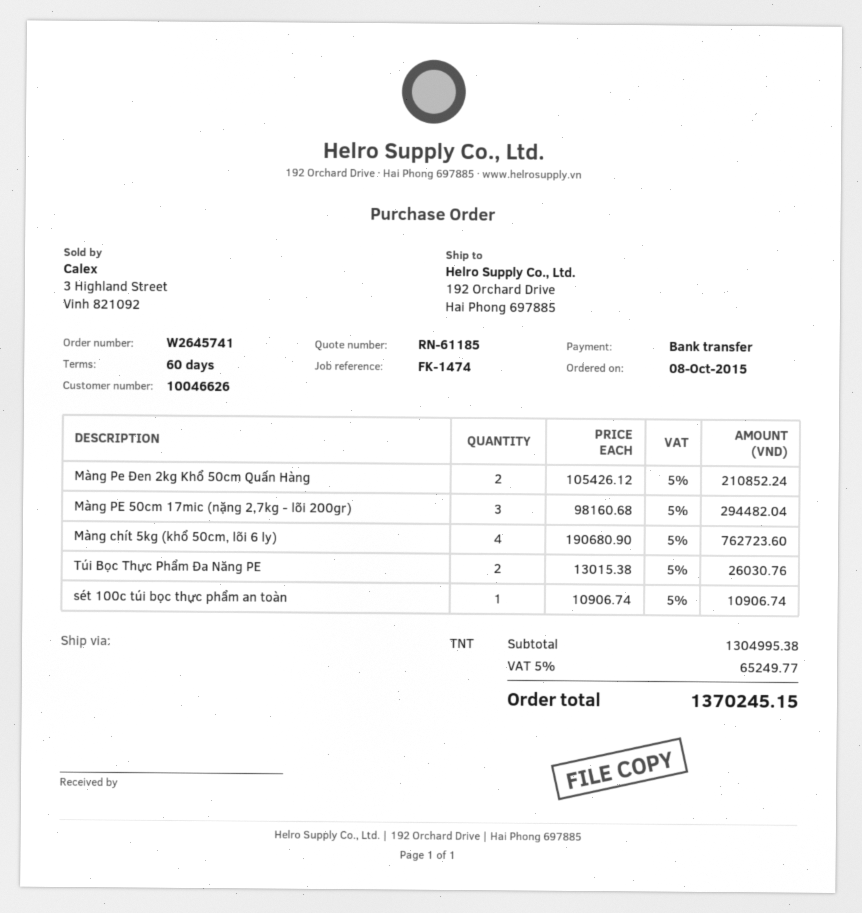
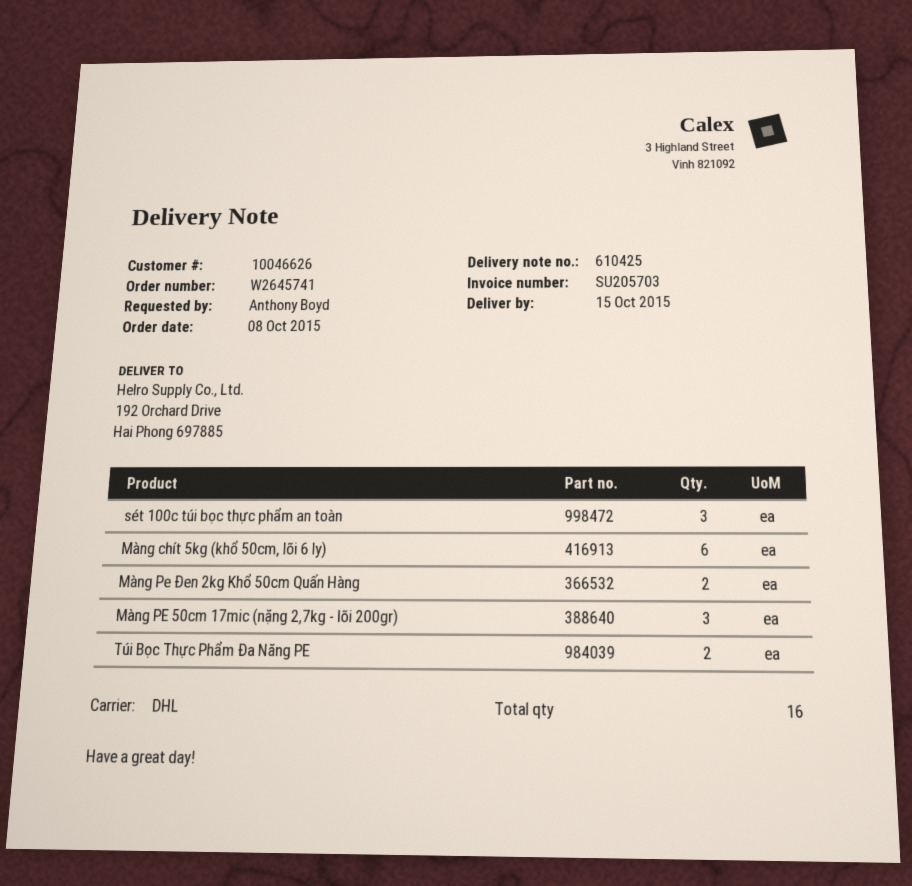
shipping method: TNT -> DHL
Màng chít 5kg (khổ 50cm, lõi 6 ly): 4 -> 6
sét 100c túi bọc thực phẩm an toàn: 1 -> 3

